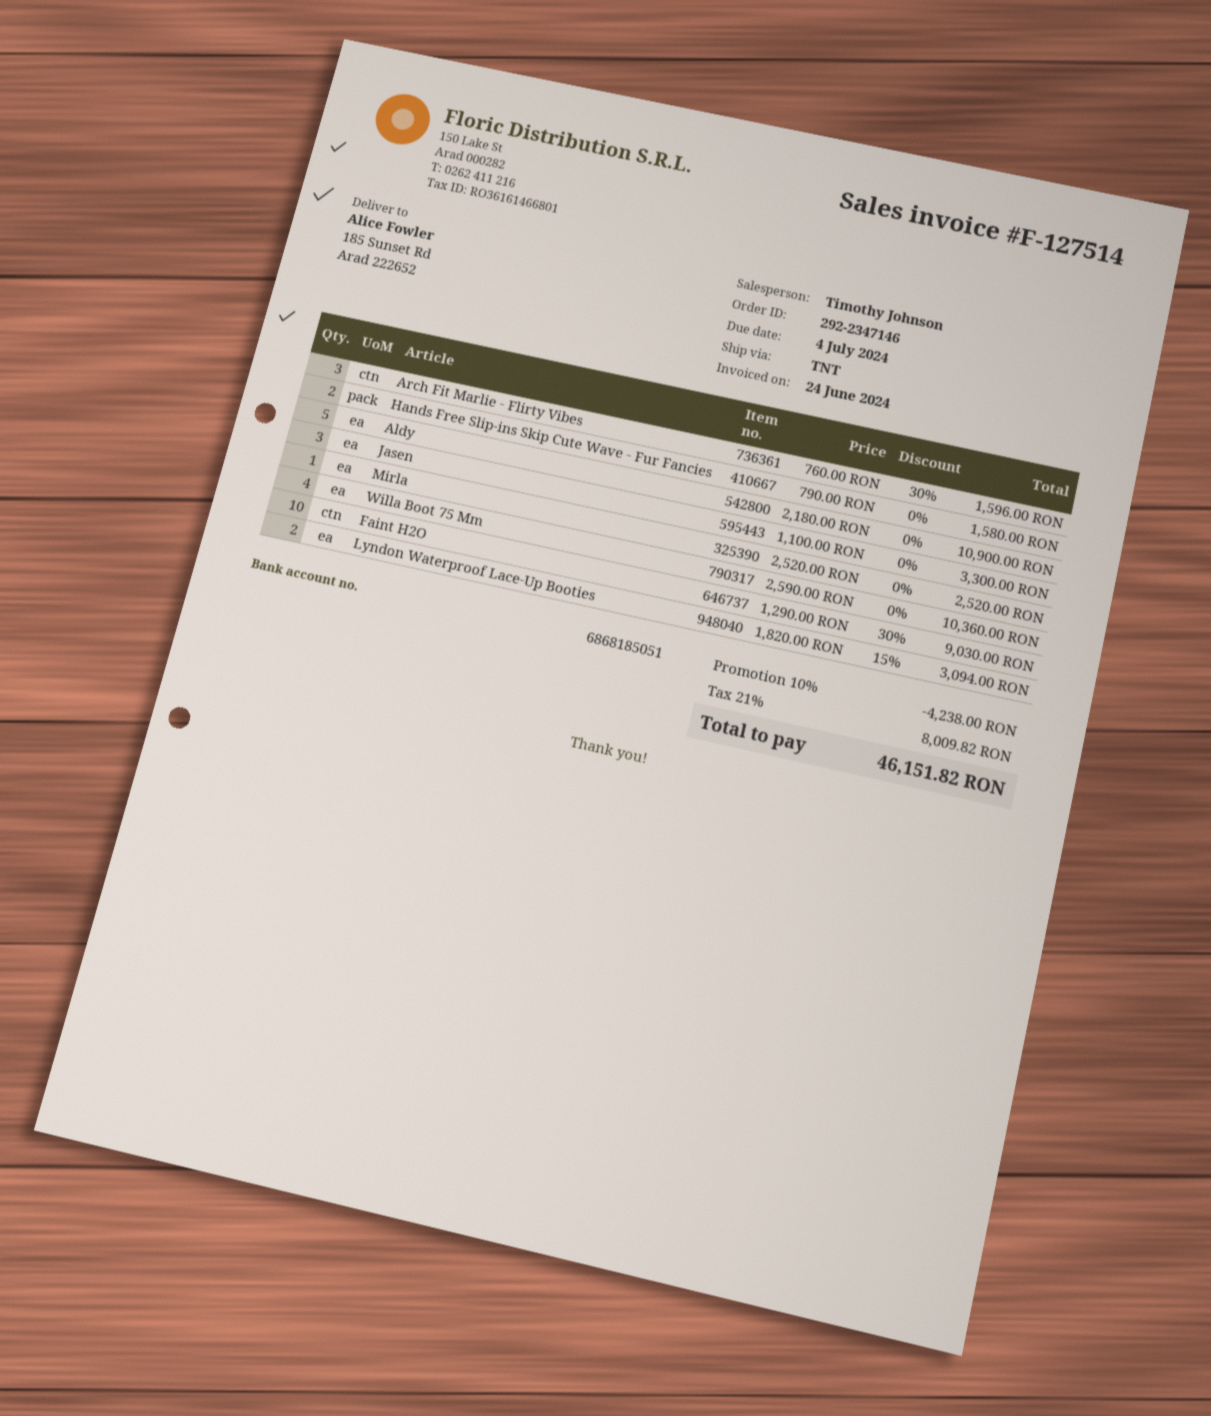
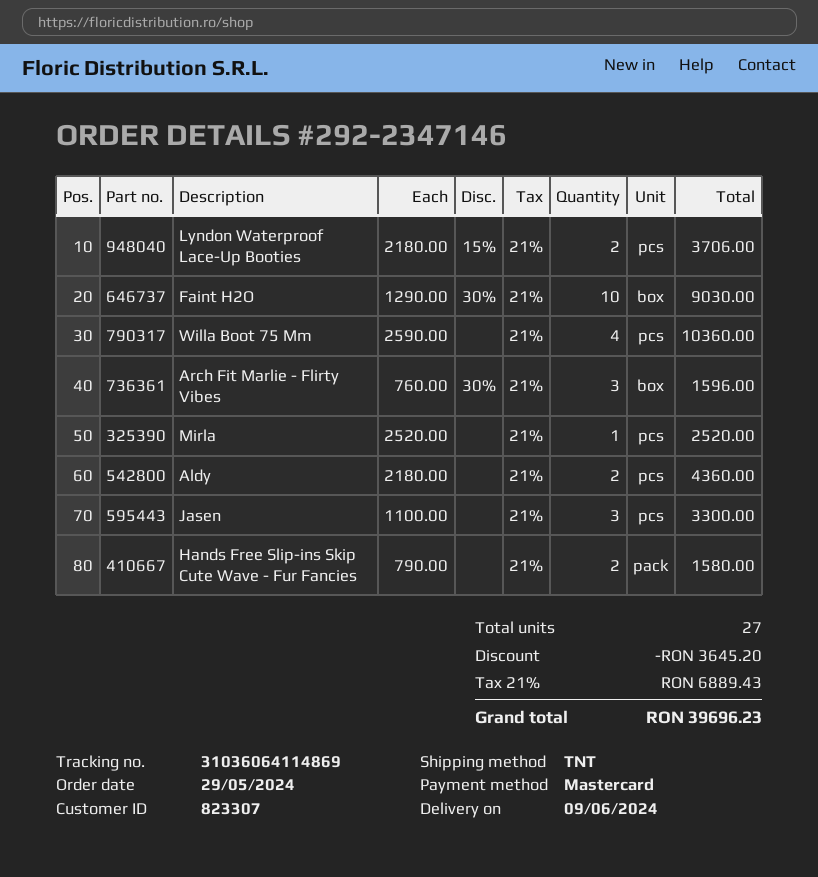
Aldy: 5 x 2180.00 = 10900.00 -> 2 x 2180.00 = 4360.00
Lyndon Waterproof Lace-Up Booties: 2 x 1820.00 - 15% = 3094.00 -> 2 x 2180.00 - 15% = 3706.00
discount: 4238.00 -> 3645.20
tax: 21% = 8009.82 -> 21% = 6889.43
total: 46151.82 -> 39696.23

